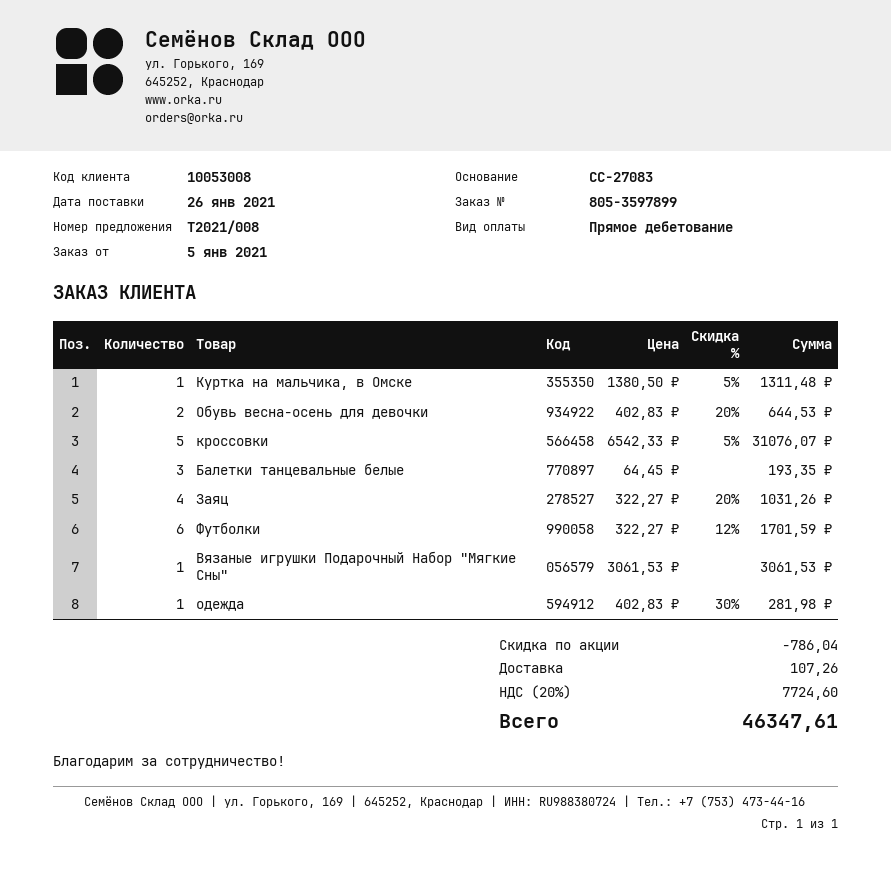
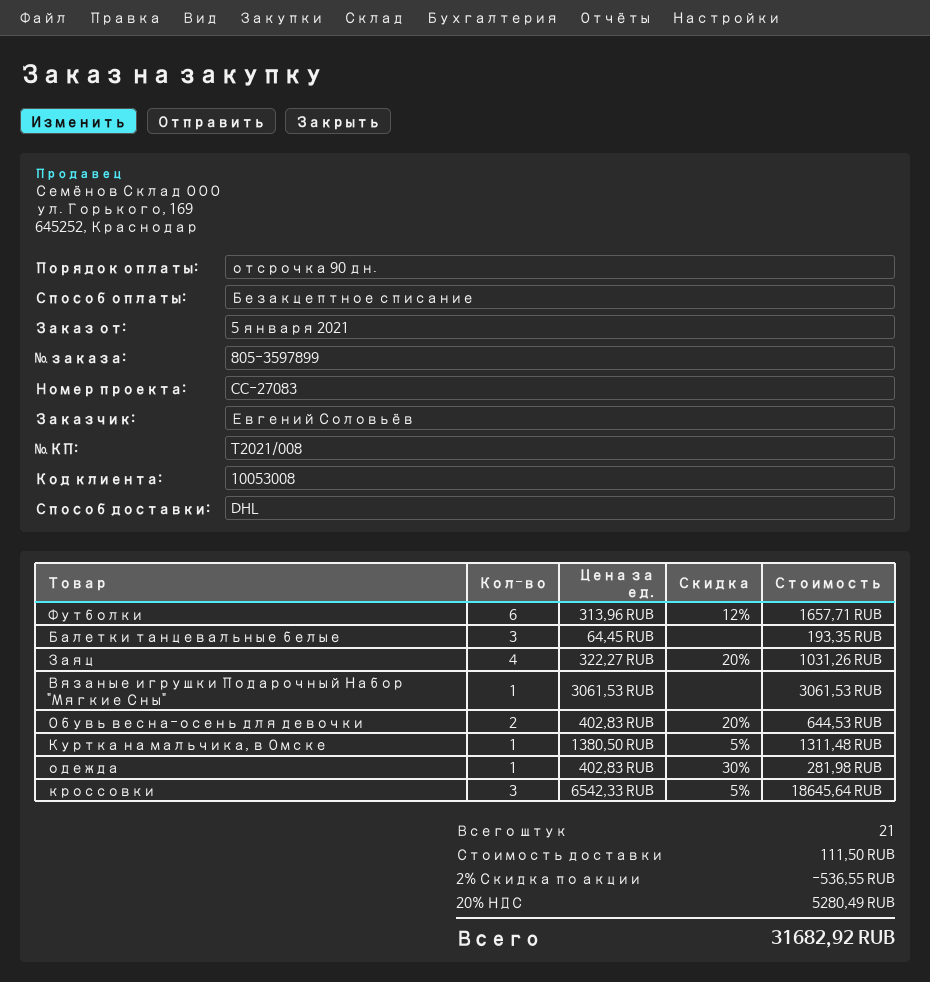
кроссовки: 5 x 6542.33 - 5% = 31076.07 -> 3 x 6542.33 - 5% = 18645.64
Футболки: 6 x 322.27 - 12% = 1701.59 -> 6 x 313.96 - 12% = 1657.71
discount: 786.04 -> 536.55
shipping: 107.26 -> 111.50
tax: 20% = 7724.60 -> 20% = 5280.49
total: 46347.61 -> 31682.92

